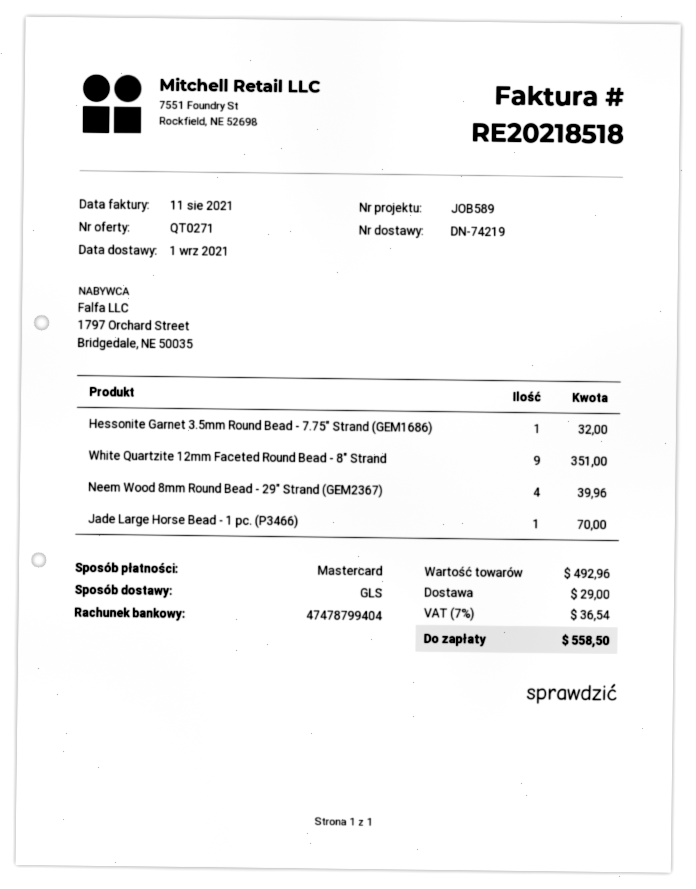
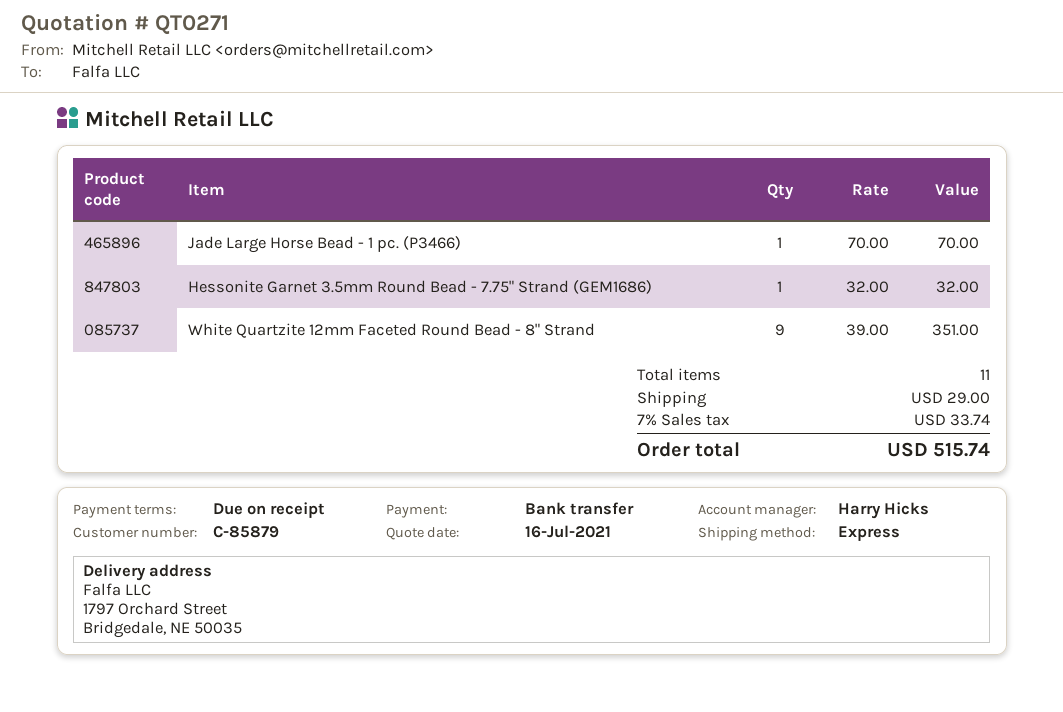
payment method: Mastercard -> bank transfer
shipping method: GLS -> express
Neem Wood 8mm Round Bead - 29" Strand (GEM2367): 4 for 39.96 -> none
tax: 7% = 36.54 -> 7% = 33.74
total: 558.50 -> 515.74

